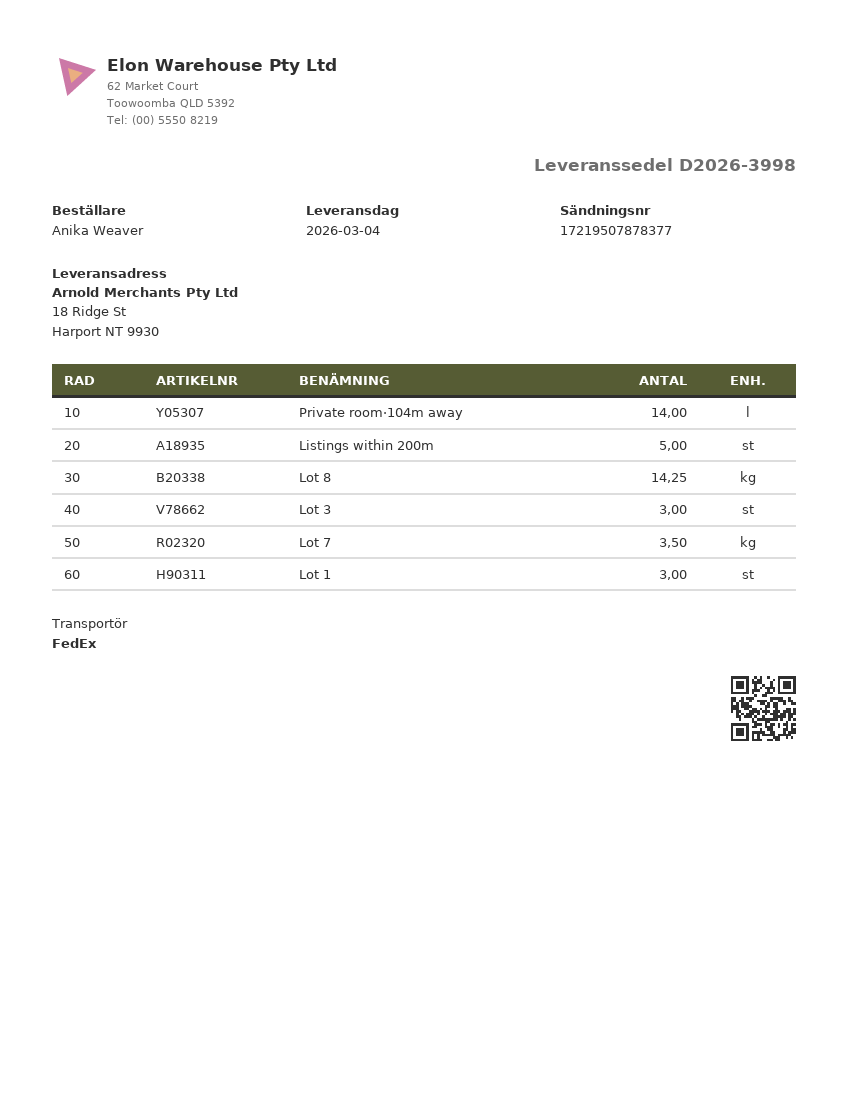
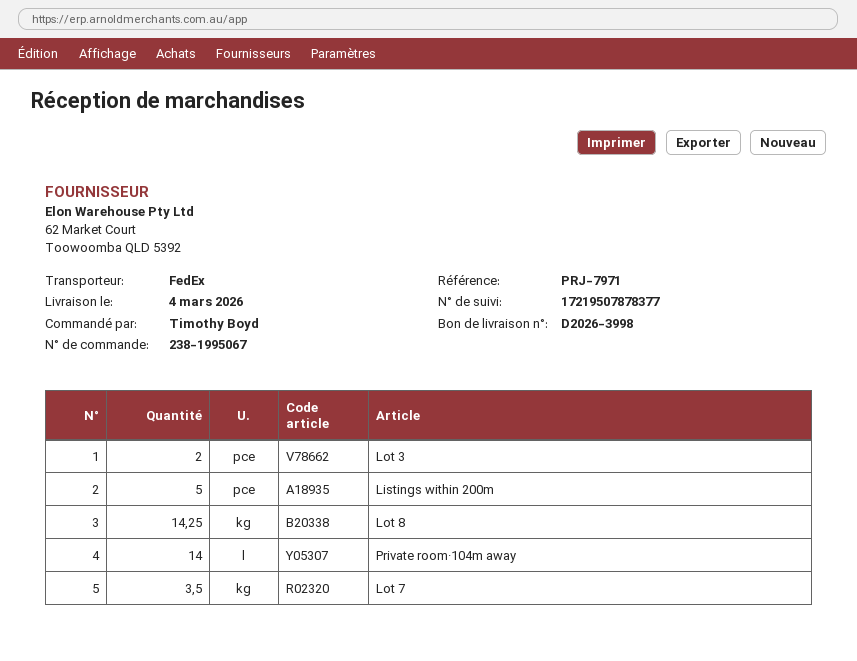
ordered by: Anika Weaver -> Timothy Boyd
Lot 3: 3 -> 2
Lot 1: 3 -> none

